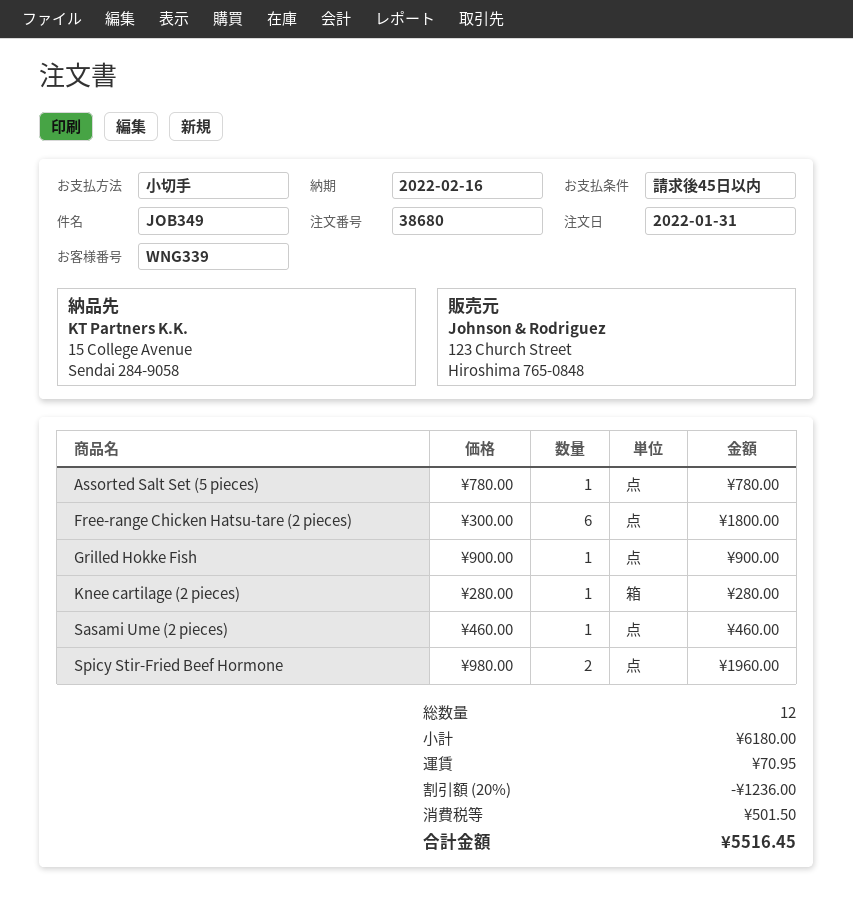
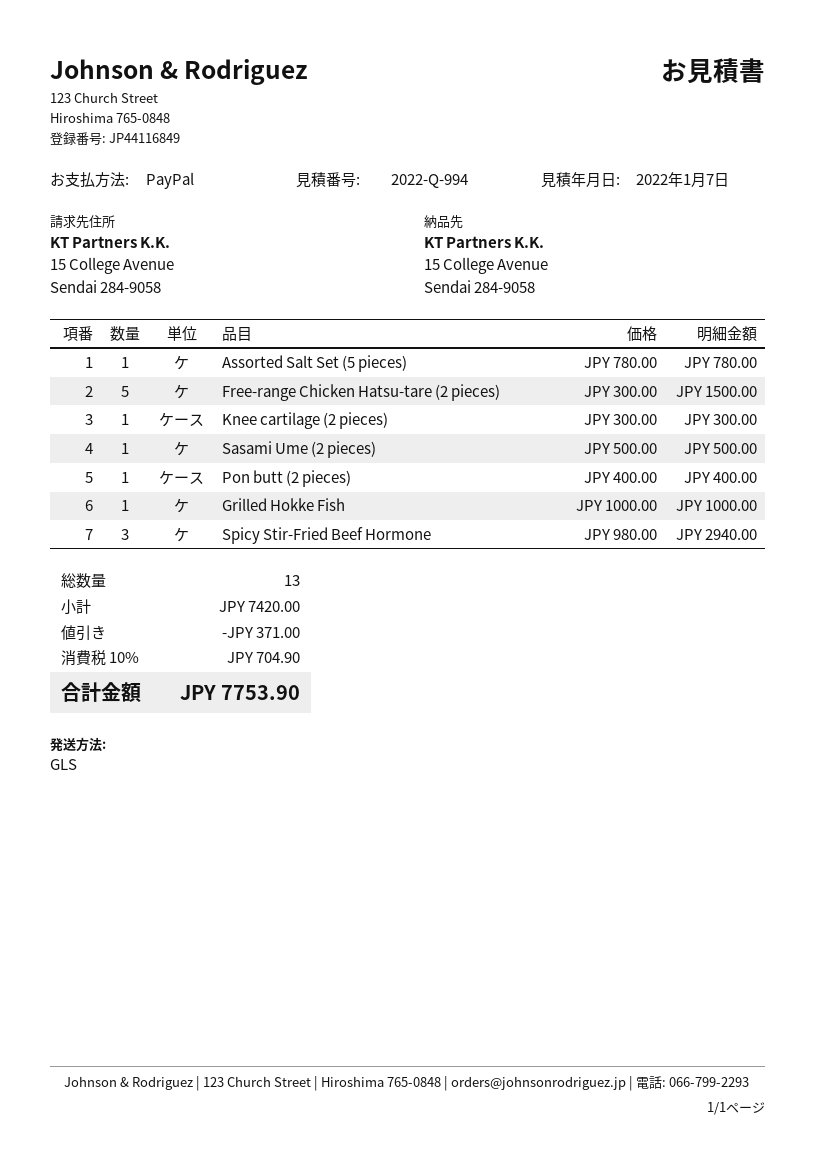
payment method: cheque -> PayPal
Free-range Chicken Hatsu-tare (2 pieces): 6 x 300.00 = 1800.00 -> 5 x 300.00 = 1500.00
Grilled Hokke Fish: 1 x 900.00 = 900.00 -> 1 x 1000.00 = 1000.00
Knee cartilage (2 pieces): 1 x 280.00 = 280.00 -> 1 x 300.00 = 300.00
Sasami Ume (2 pieces): 1 x 460.00 = 460.00 -> 1 x 500.00 = 500.00
Spicy Stir-Fried Beef Hormone: 2 x 980.00 = 1960.00 -> 3 x 980.00 = 2940.00
Pon butt (2 pieces): none -> 1 x 400.00 = 400.00
total quantity: 12 -> 13
subtotal: 6180.00 -> 7420.00
discount: 1236.00 -> 371.00
shipping: 70.95 -> none
tax: 501.50 -> 704.90
total: 5516.45 -> 7753.90

